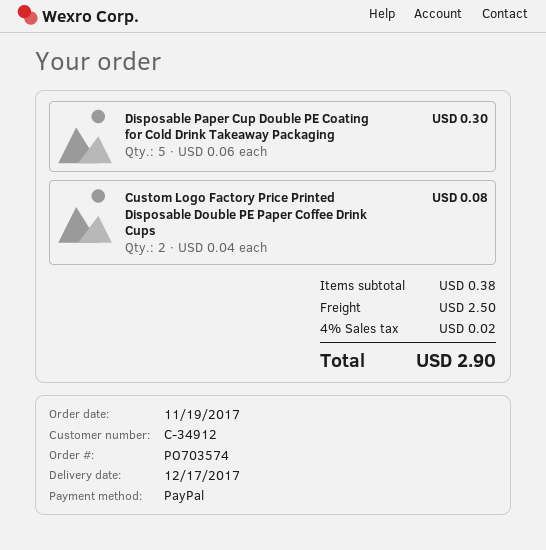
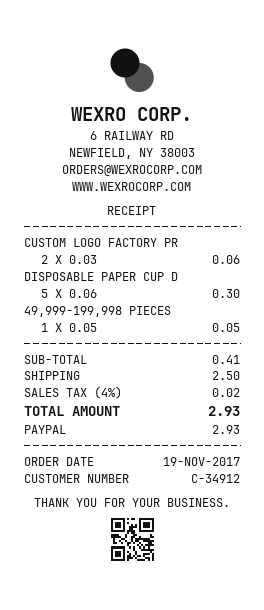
Custom Logo Factory Price Printed Disposable Double PE Paper Coffee Drink Cups: 2 x 0.04 = 0.08 -> 2 x 0.03 = 0.06
49,999-199,998 PIECES: none -> 1 x 0.05 = 0.05
subtotal: 0.38 -> 0.41
total: 2.90 -> 2.93

